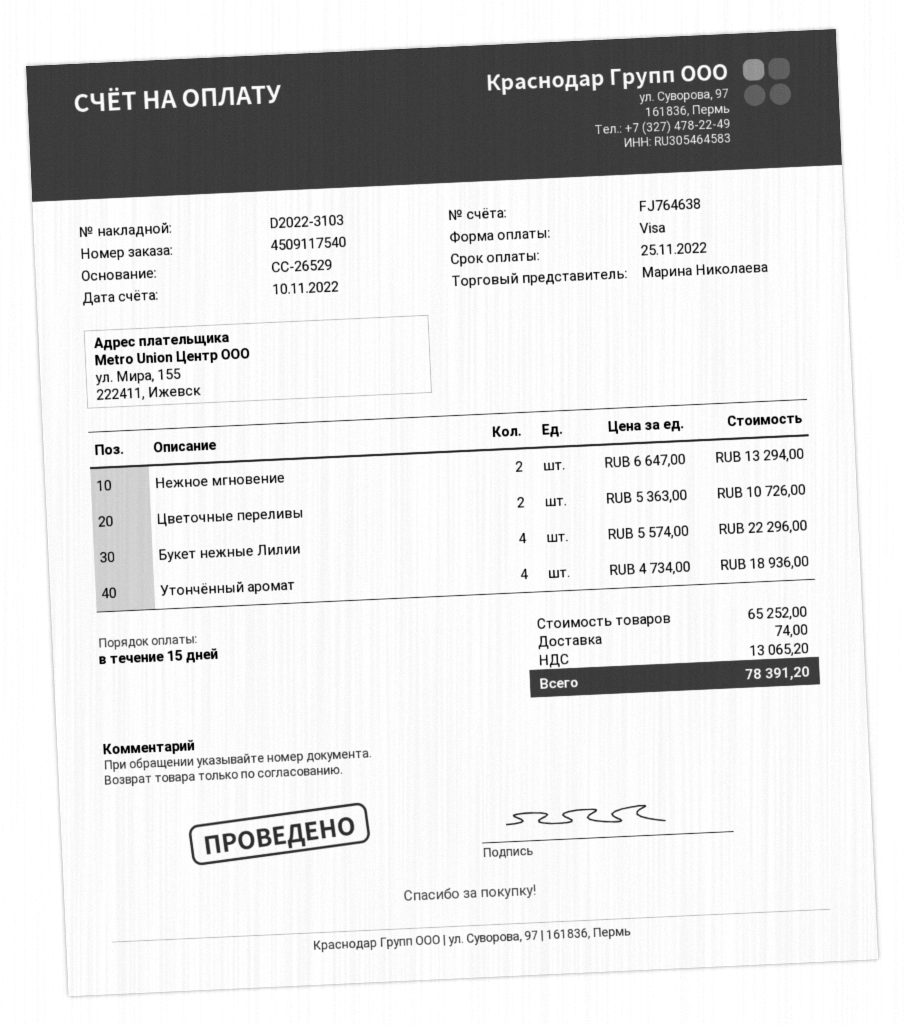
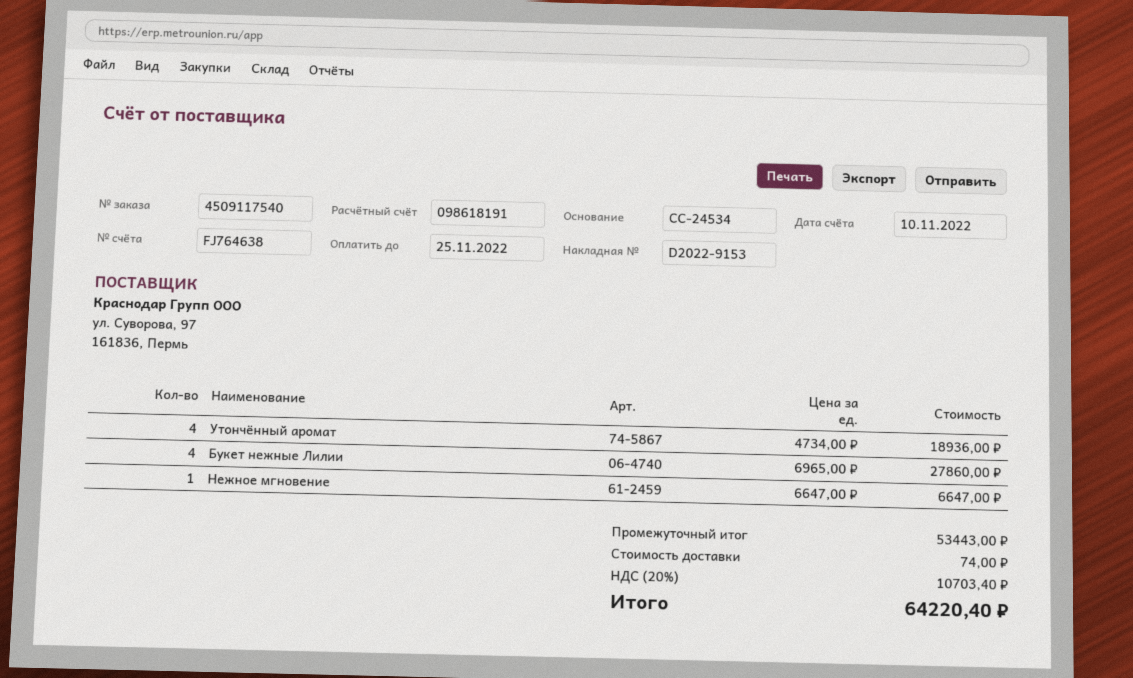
delivery note number: D2022-3103 -> D2022-9153
reference: CC-26529 -> CC-24534
Нежное мгновение: 2 x 6647.00 = 13294.00 -> 1 x 6647.00 = 6647.00
Цветочные переливы: 2 x 5363.00 = 10726.00 -> none
Букет нежные Лилии: 4 x 5574.00 = 22296.00 -> 4 x 6965.00 = 27860.00
subtotal: 65252.00 -> 53443.00
tax: 13065.20 -> 10703.40
total: 78391.20 -> 64220.40

